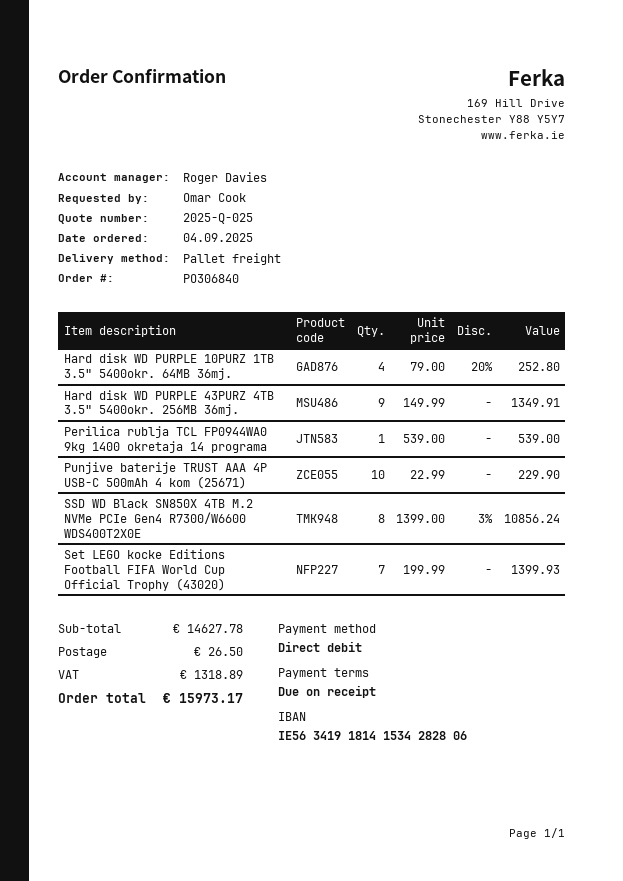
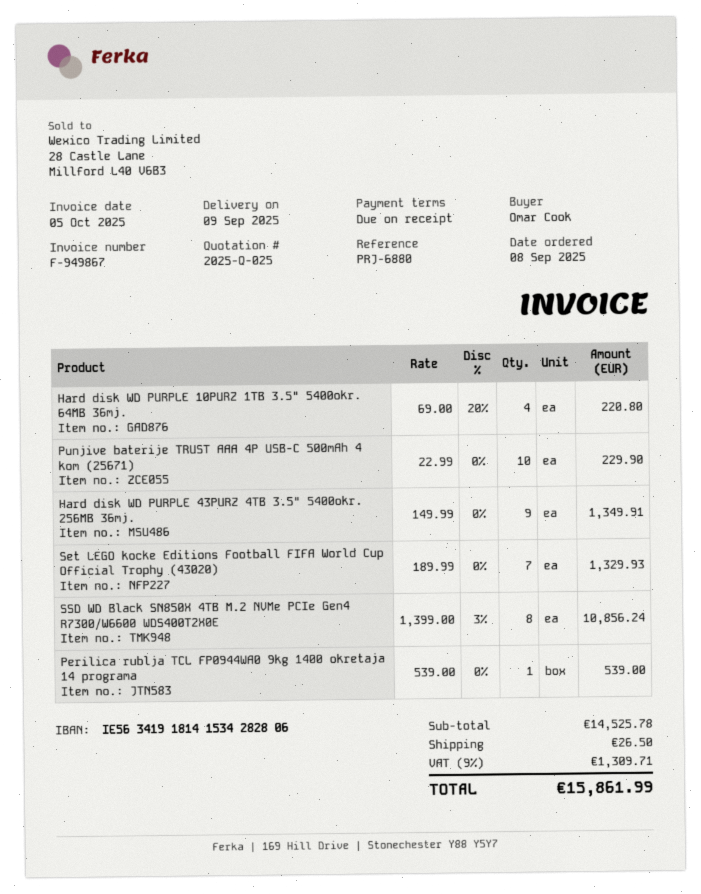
order date: 2025-09-04 -> 2025-09-08
Hard disk WD PURPLE 10PURZ 1TB 3.5" 5400okr. 64MB 36mj.: 4 x 79.00 - 20% = 252.80 -> 4 x 69.00 - 20% = 220.80
Set LEGO kocke Editions Football FIFA World Cup Official Trophy (43020): 7 x 199.99 = 1399.93 -> 7 x 189.99 = 1329.93
subtotal: 14627.78 -> 14525.78
tax: 1318.89 -> 1309.71
total: 15973.17 -> 15861.99

